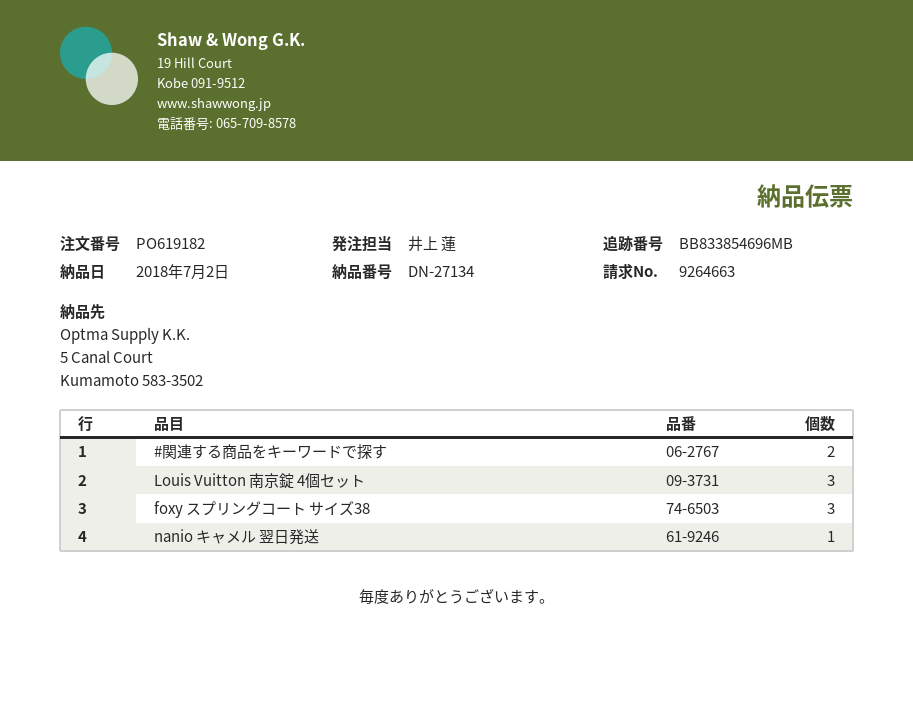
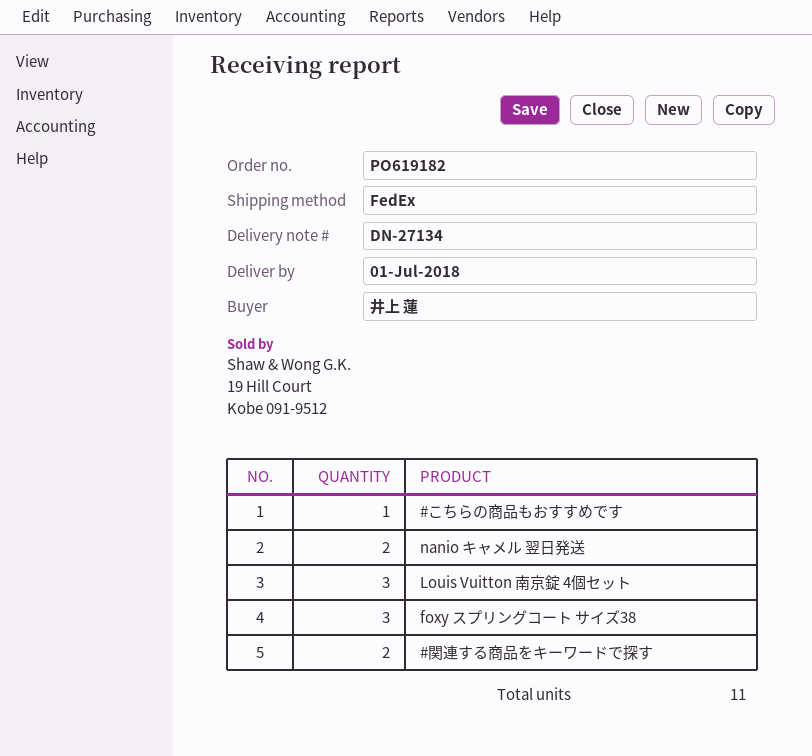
delivery date: 2018-07-02 -> 2018-07-01
nanio キャメル 翌日発送: 1 -> 2
#こちらの商品もおすすめです: none -> 1

